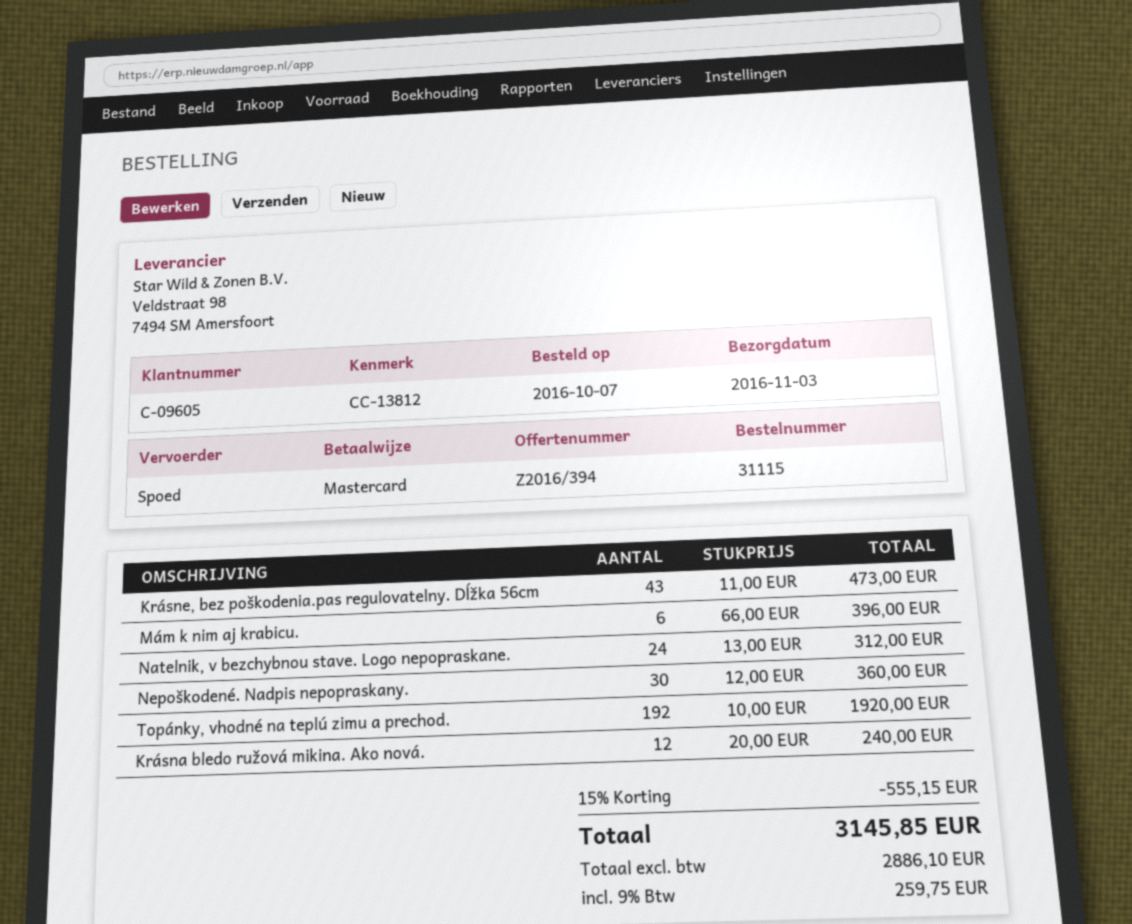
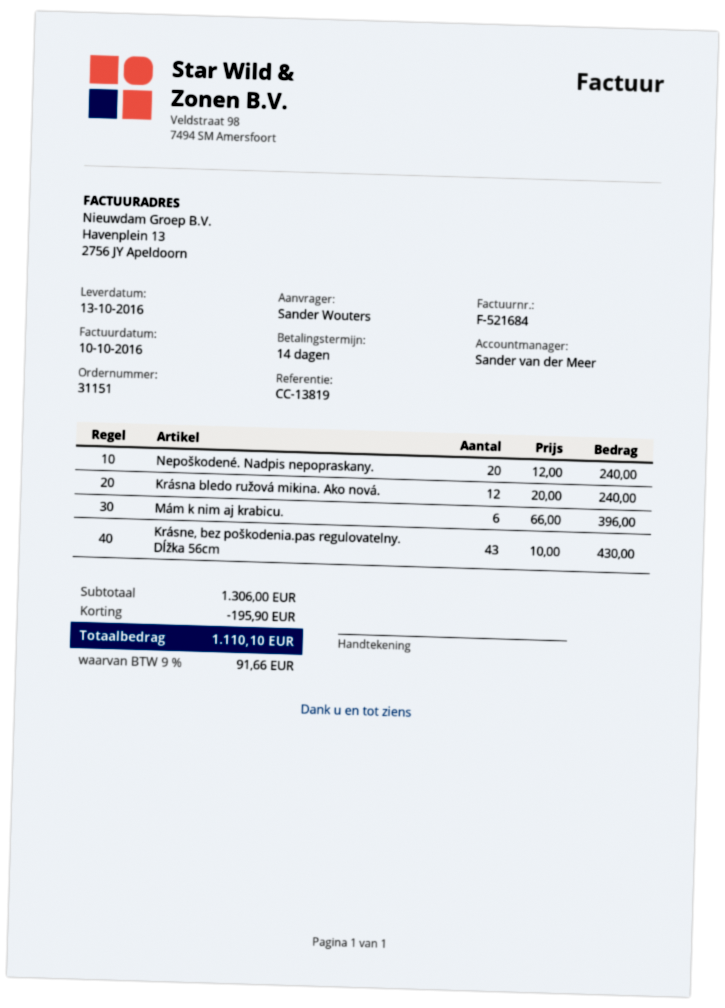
order number: 31115 -> 31151
delivery date: 2016-11-03 -> 2016-10-13
reference: CC-13812 -> CC-13819
Krásne, bez poškodenia.pas regulovatelny. Dĺžka 56cm: 43 x 11.00 = 473.00 -> 43 x 10.00 = 430.00
Natelnik, v bezchybnou stave. Logo nepopraskane.: 24 x 13.00 = 312.00 -> none
Nepoškodené. Nadpis nepopraskany.: 30 x 12.00 = 360.00 -> 20 x 12.00 = 240.00
Topánky, vhodné na teplú zimu a prechod.: 192 x 10.00 = 1920.00 -> none
discount: 555.15 -> 195.90
tax: 9% = 259.75 -> 9% = 91.66
total: 3145.85 -> 1110.10

